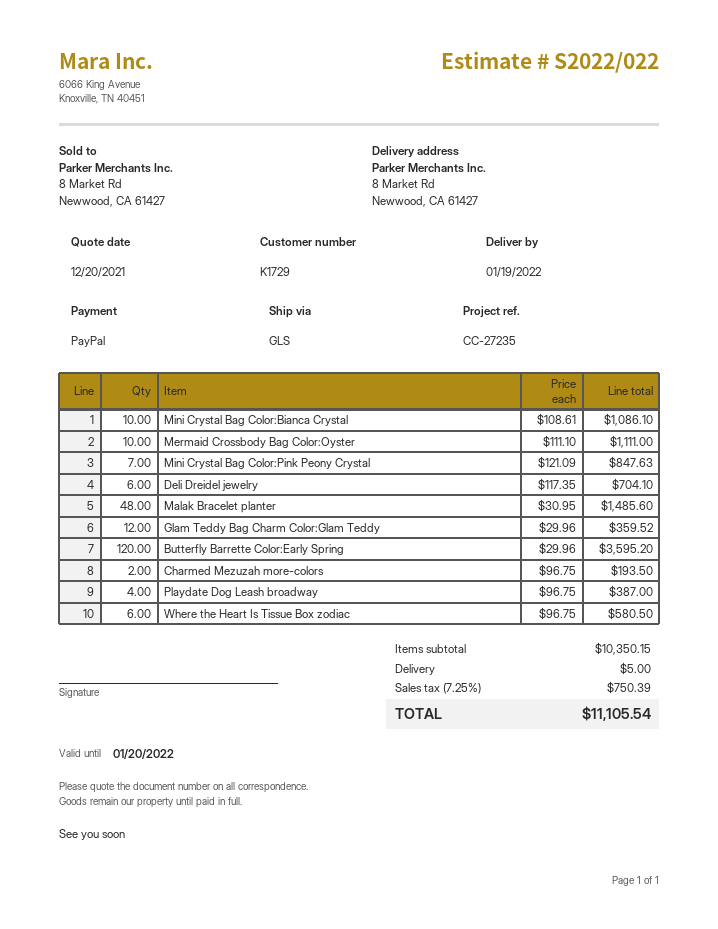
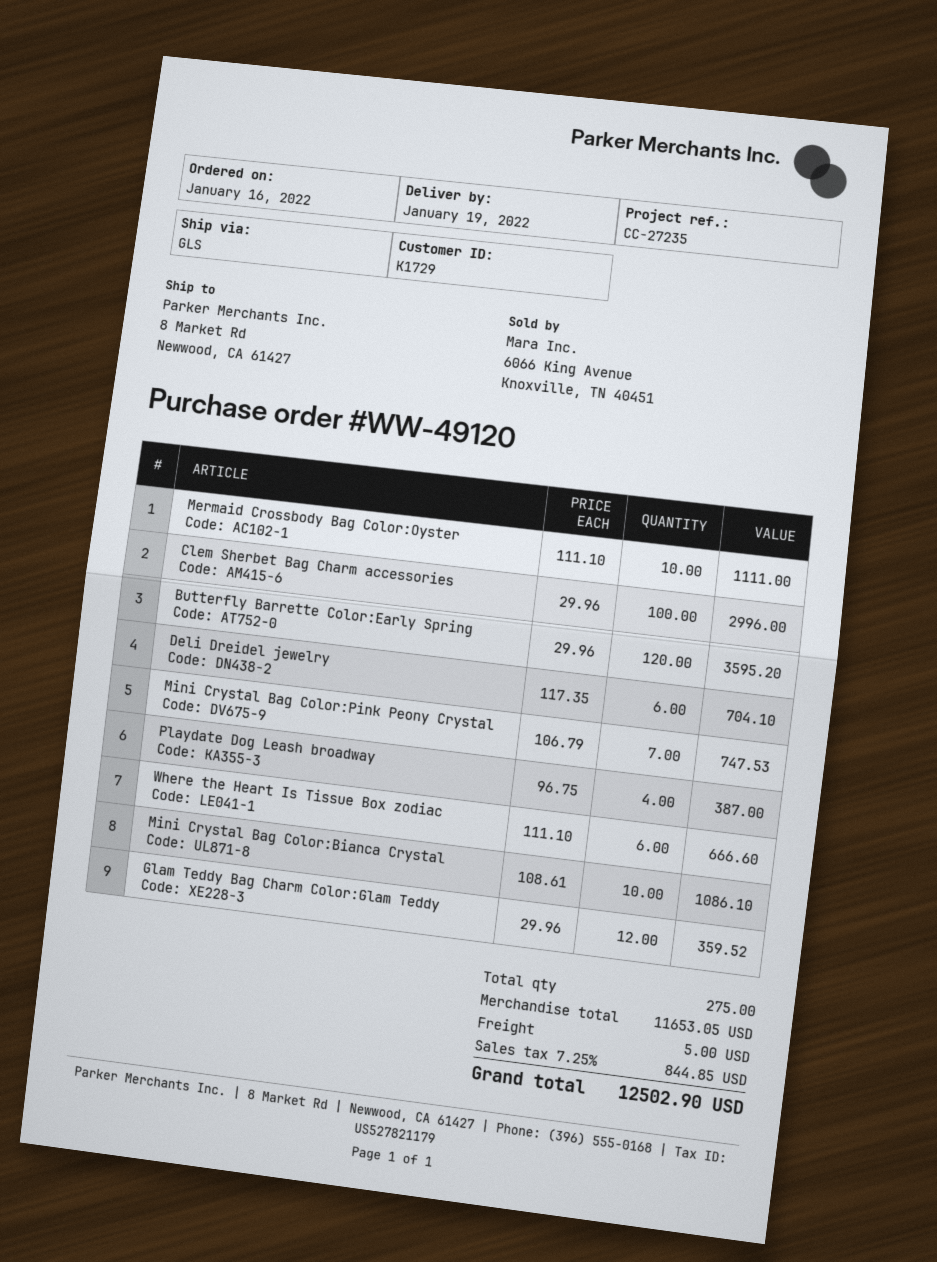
Mini Crystal Bag Color:Pink Peony Crystal: 7 x 121.09 = 847.63 -> 7 x 106.79 = 747.53
Malak Bracelet planter: 48 x 30.95 = 1485.60 -> none
Charmed Mezuzah more-colors: 2 x 96.75 = 193.50 -> none
Where the Heart Is Tissue Box zodiac: 6 x 96.75 = 580.50 -> 6 x 111.10 = 666.60
Clem Sherbet Bag Charm accessories: none -> 100 x 29.96 = 2996.00
subtotal: 10350.15 -> 11653.05
tax: 7.25% = 750.39 -> 7.25% = 844.85
total: 11105.54 -> 12502.90

